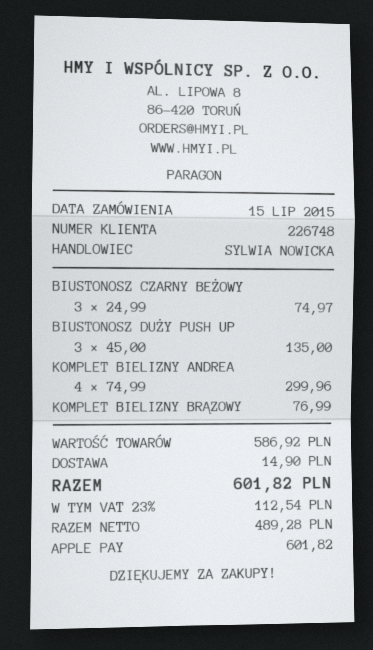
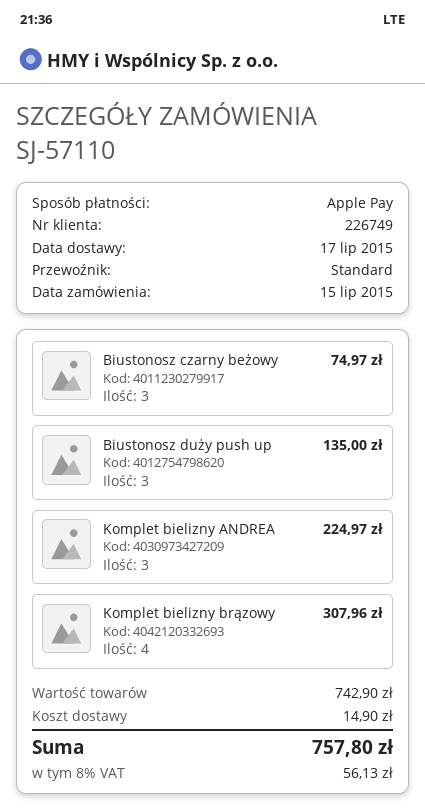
customer number: 226748 -> 226749
KOMPLET BIELIZNY ANDREA: 4 for 299.96 -> 3 for 224.97
KOMPLET BIELIZNY BRĄZOWY: 1 for 76.99 -> 4 for 307.96
subtotal: 586.92 -> 742.90
tax: 23% = 112.54 -> 8% = 56.13
total: 601.82 -> 757.80

